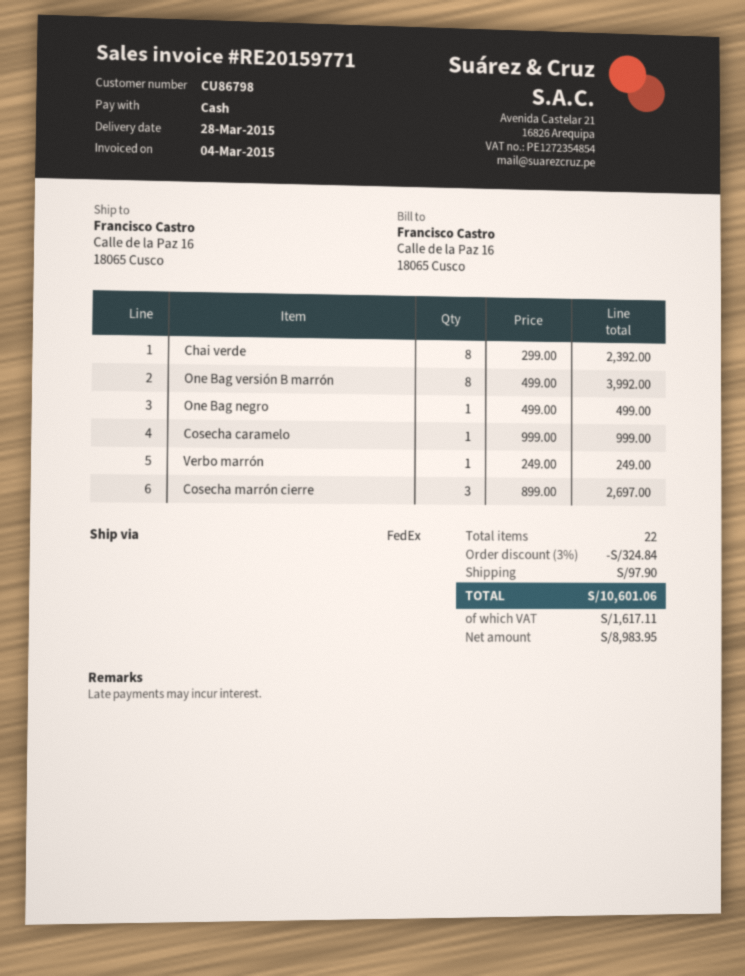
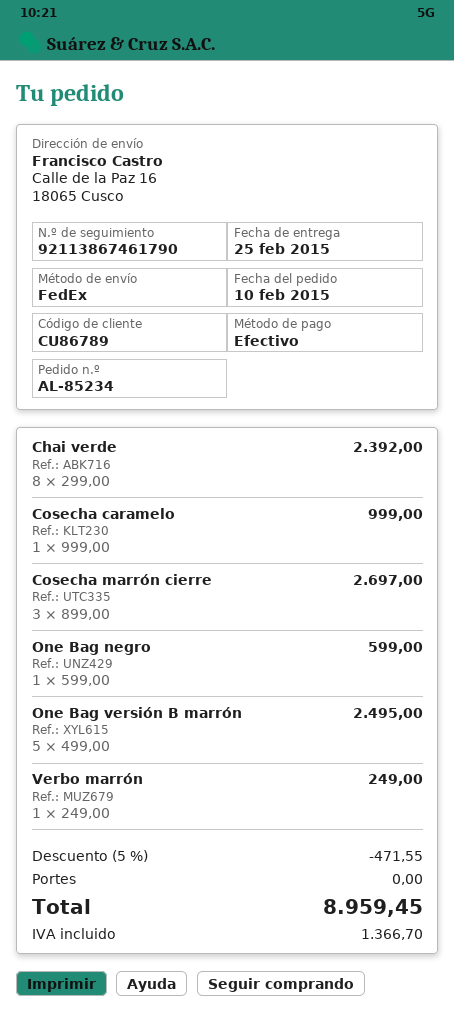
delivery date: 2015-03-28 -> 2015-02-25
customer number: CU86798 -> CU86789
One Bag versión B marrón: 8 x 499.00 = 3992.00 -> 5 x 499.00 = 2495.00
One Bag negro: 1 x 499.00 = 499.00 -> 1 x 599.00 = 599.00
discount: 3% = 324.84 -> 5% = 471.55
shipping: 97.90 -> 0.00
tax: 1617.11 -> 1366.70
total: 10601.06 -> 8959.45

